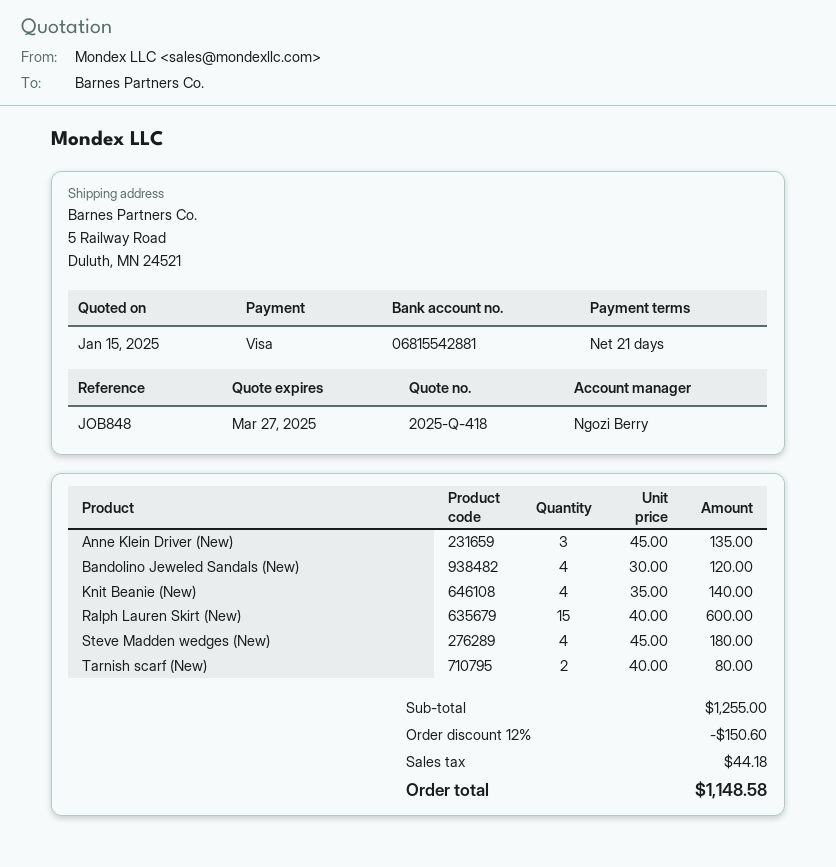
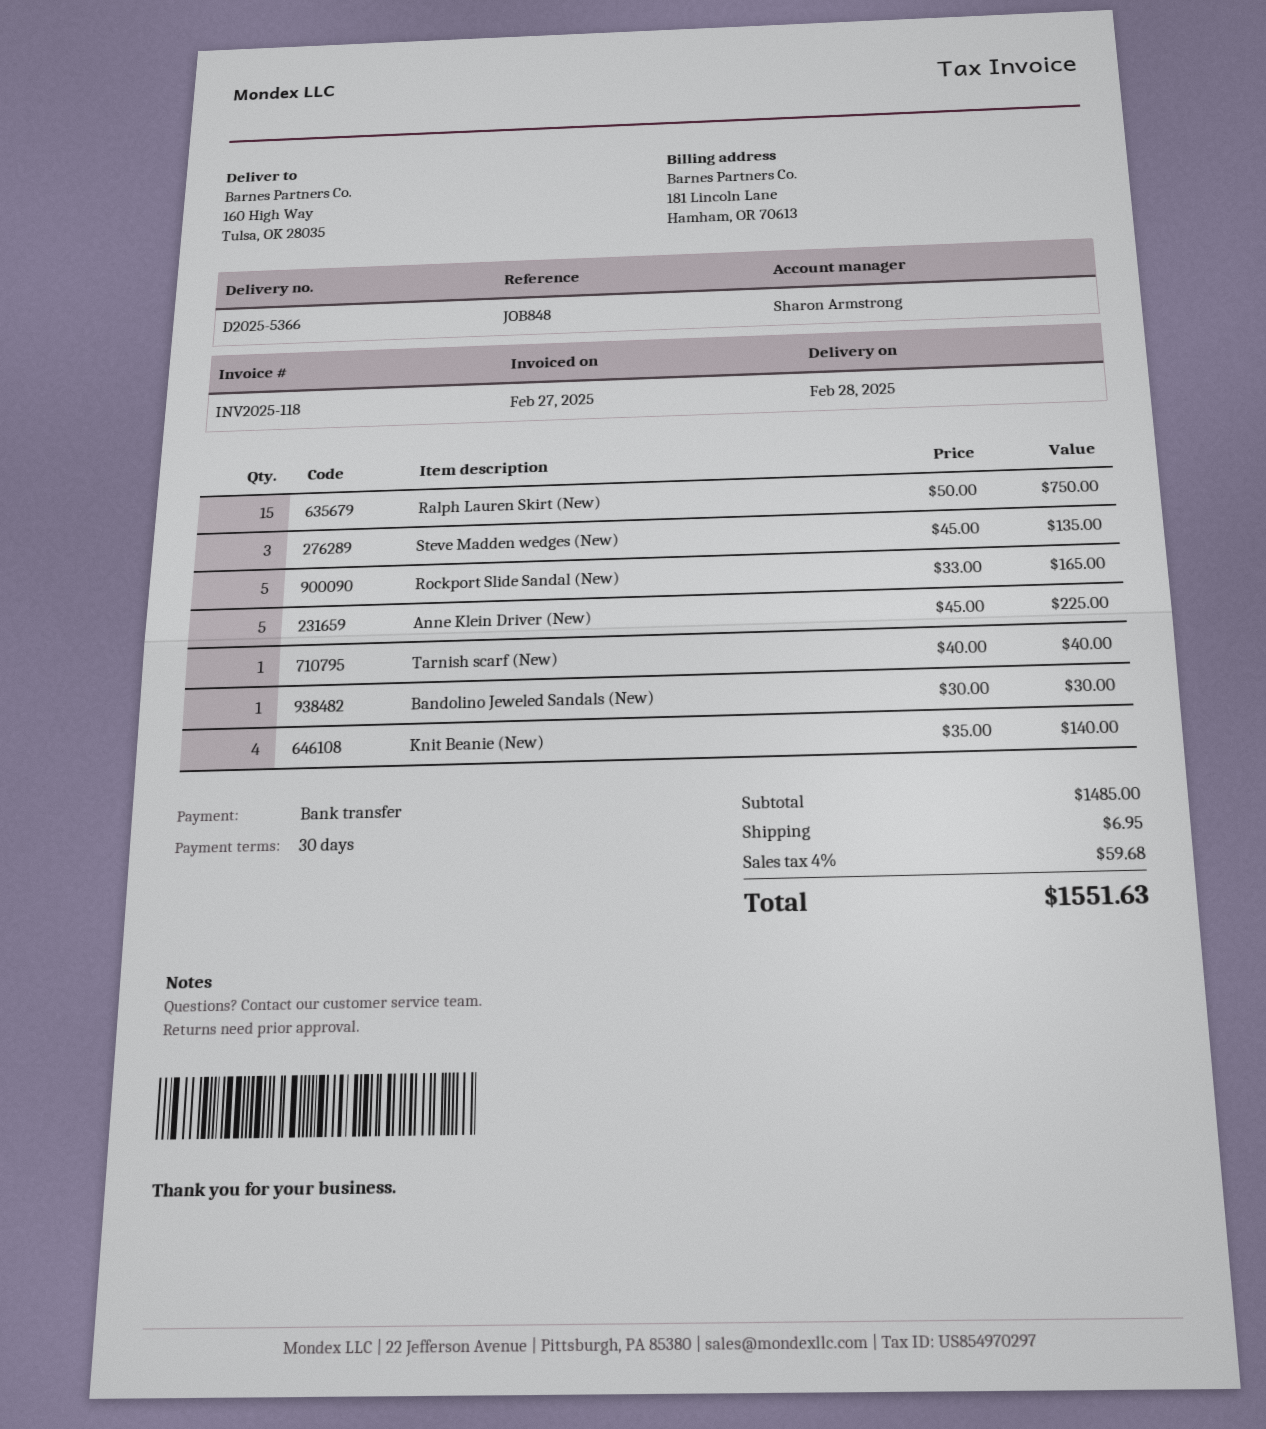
payment terms: 21 days -> 30 days
sales rep: Ngozi Berry -> Sharon Armstrong
payment method: Visa -> bank transfer
ship to: 5 Railway Road, Duluth, MN 24521 -> 160 High Way, Tulsa, OK 28035
Anne Klein Driver (New): 3 x 45.00 = 135.00 -> 5 x 45.00 = 225.00
Bandolino Jeweled Sandals (New): 4 x 30.00 = 120.00 -> 1 x 30.00 = 30.00
Ralph Lauren Skirt (New): 15 x 40.00 = 600.00 -> 15 x 50.00 = 750.00
Steve Madden wedges (New): 4 x 45.00 = 180.00 -> 3 x 45.00 = 135.00
Tarnish scarf (New): 2 x 40.00 = 80.00 -> 1 x 40.00 = 40.00
Rockport Slide Sandal (New): none -> 5 x 33.00 = 165.00
subtotal: 1255.00 -> 1485.00
discount: 12% = 150.60 -> none
shipping: none -> 6.95
tax: 44.18 -> 59.68
total: 1148.58 -> 1551.63

